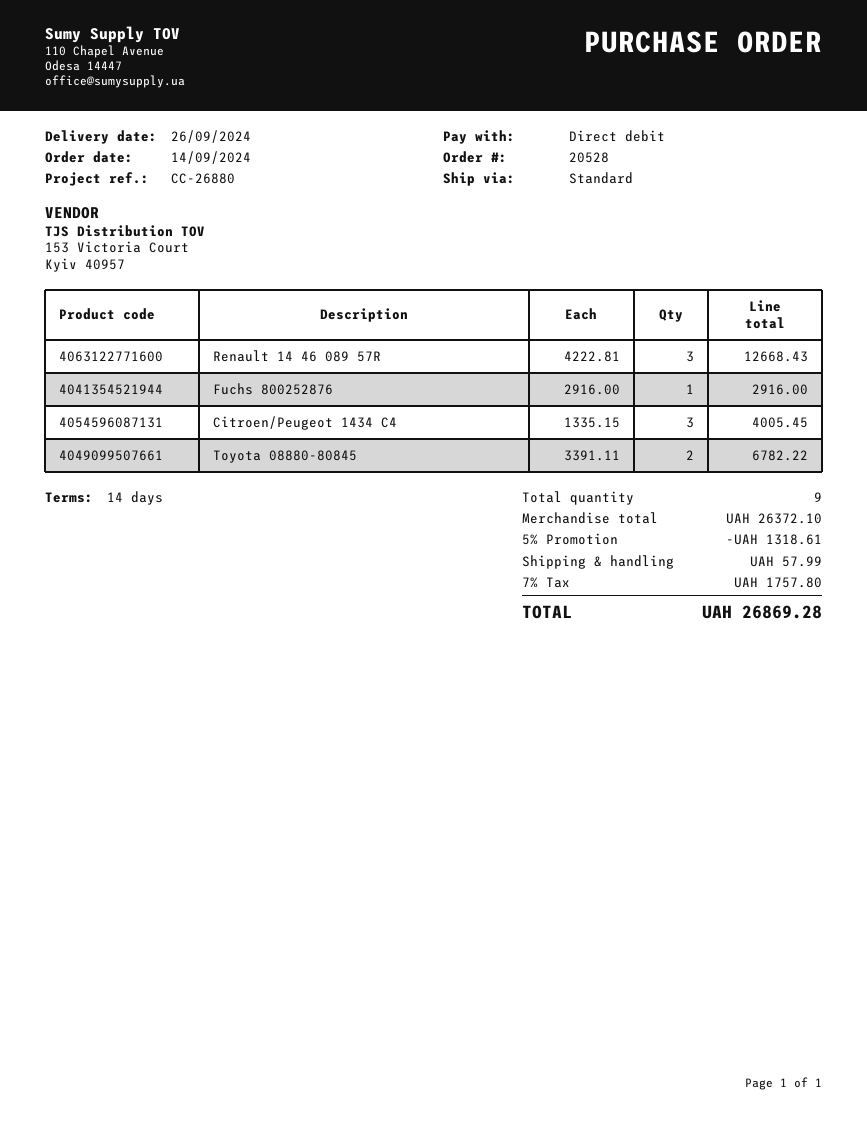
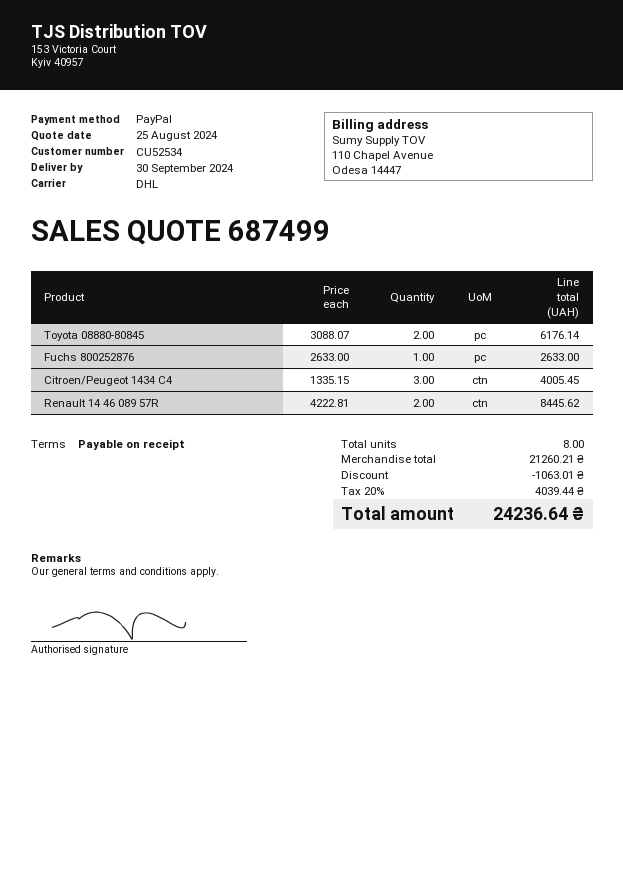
delivery date: 2024-09-26 -> 2024-09-30
payment terms: 14 days -> on receipt
payment method: direct debit -> PayPal
shipping method: standard -> DHL
Renault 14 46 089 57R: 3 x 4222.81 = 12668.43 -> 2 x 4222.81 = 8445.62
Fuchs 800252876: 1 x 2916.00 = 2916.00 -> 1 x 2633.00 = 2633.00
Toyota 08880-80845: 2 x 3391.11 = 6782.22 -> 2 x 3088.07 = 6176.14
total quantity: 9 -> 8
subtotal: 26372.10 -> 21260.21
discount: 1318.61 -> 1063.01
shipping: 57.99 -> none
tax: 7% = 1757.80 -> 20% = 4039.44
total: 26869.28 -> 24236.64

